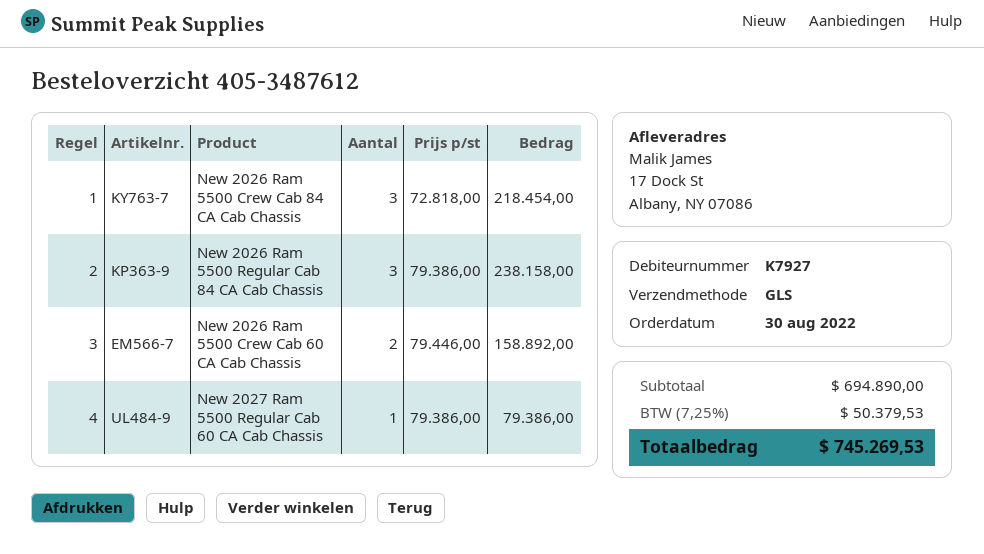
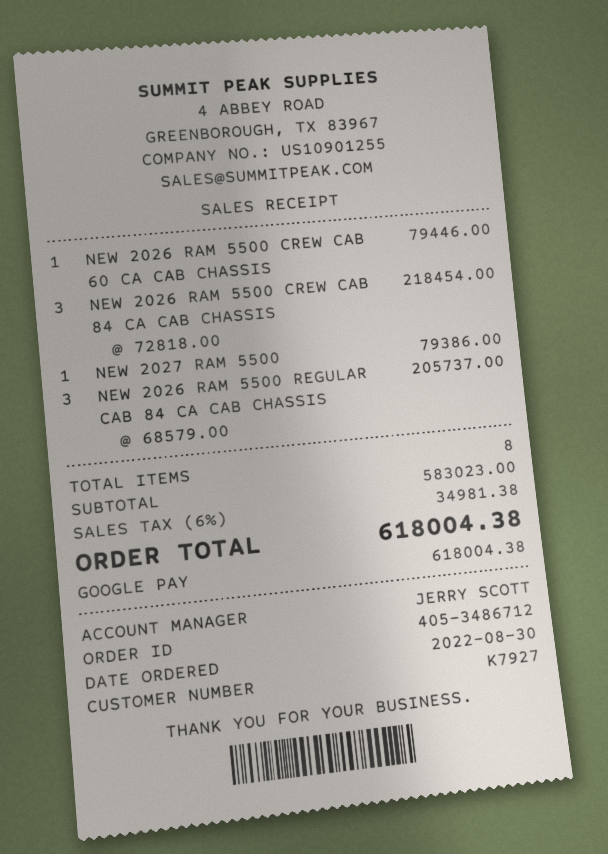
order number: 405-3487612 -> 405-3486712
New 2026 Ram 5500 Regular Cab 84 CA Cab Chassis: 3 x 79386.00 = 238158.00 -> 3 x 68579.00 = 205737.00
New 2026 Ram 5500 Crew Cab 60 CA Cab Chassis: 2 x 79446.00 = 158892.00 -> 1 x 79446.00 = 79446.00
subtotal: 694890.00 -> 583023.00
tax: 7.25% = 50379.53 -> 6% = 34981.38
total: 745269.53 -> 618004.38

